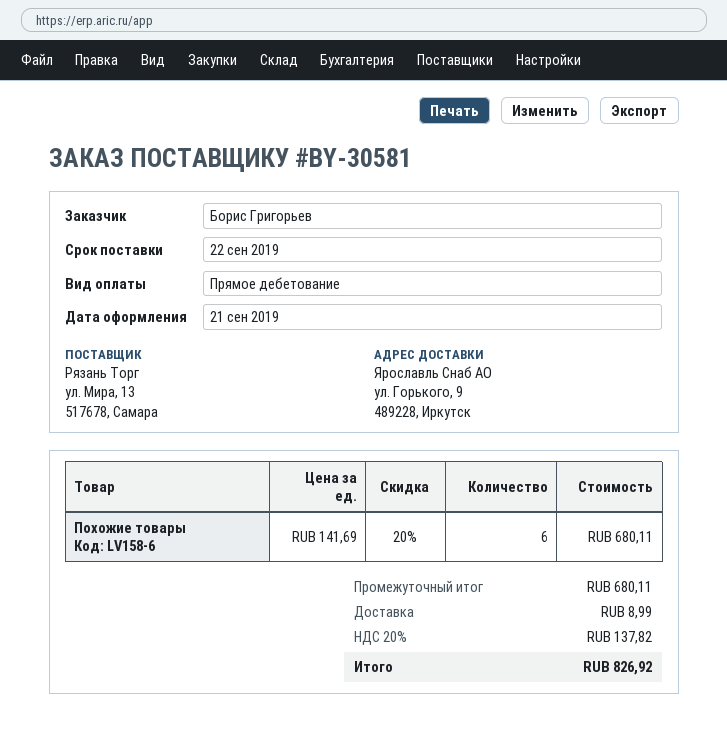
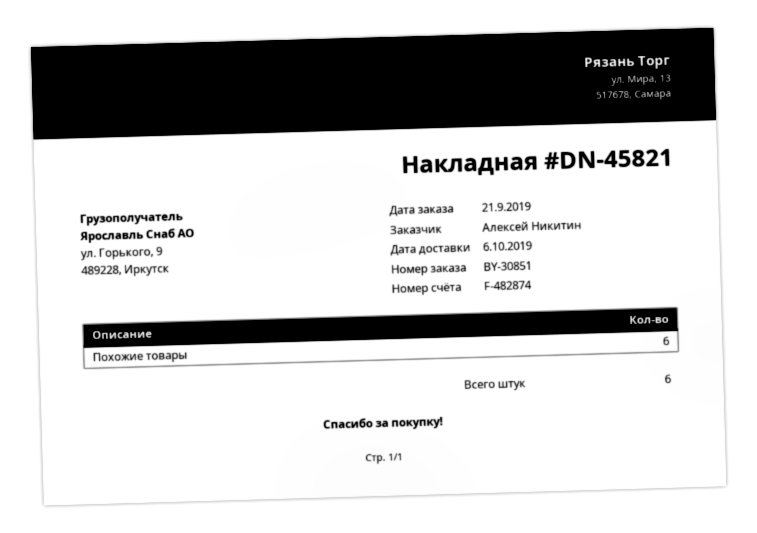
order number: BY-30581 -> BY-30851
delivery date: 2019-09-22 -> 2019-10-06
ordered by: Борис Григорьев -> Алексей Никитин

